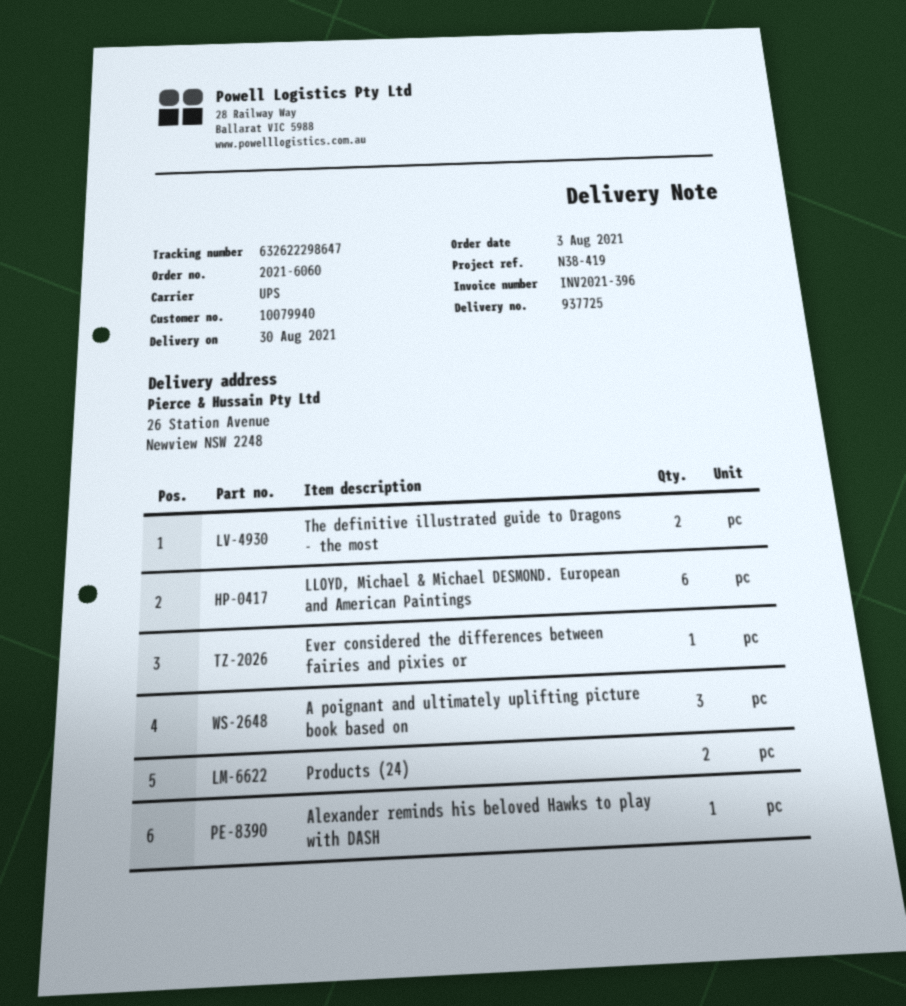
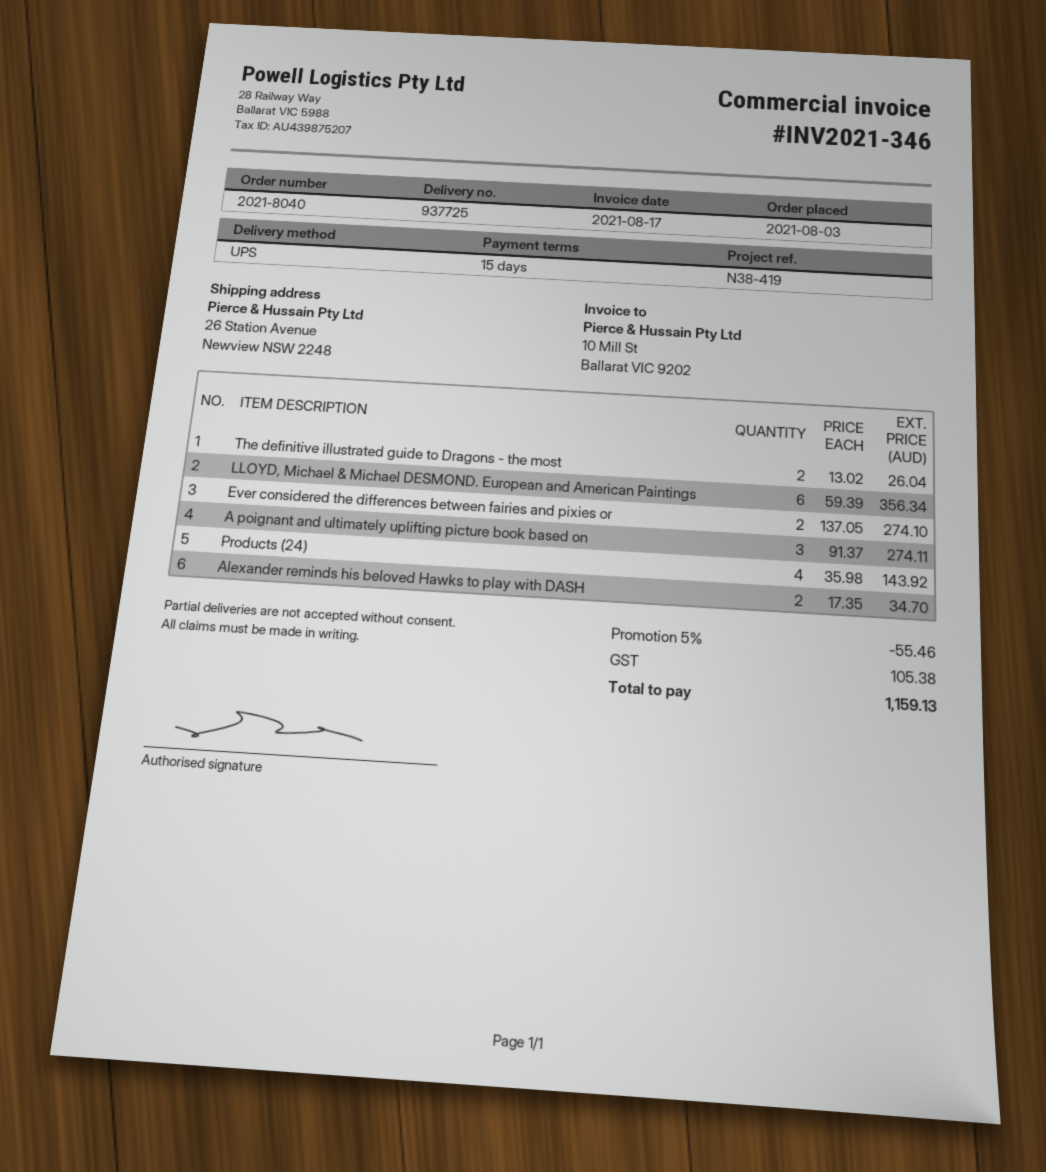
order number: 2021-6060 -> 2021-8040
invoice number: INV2021-396 -> INV2021-346
Ever considered the differences between fairies and pixies or: 1 -> 2
Products (24): 2 -> 4
Alexander reminds his beloved Hawks to play with DASH: 1 -> 2

